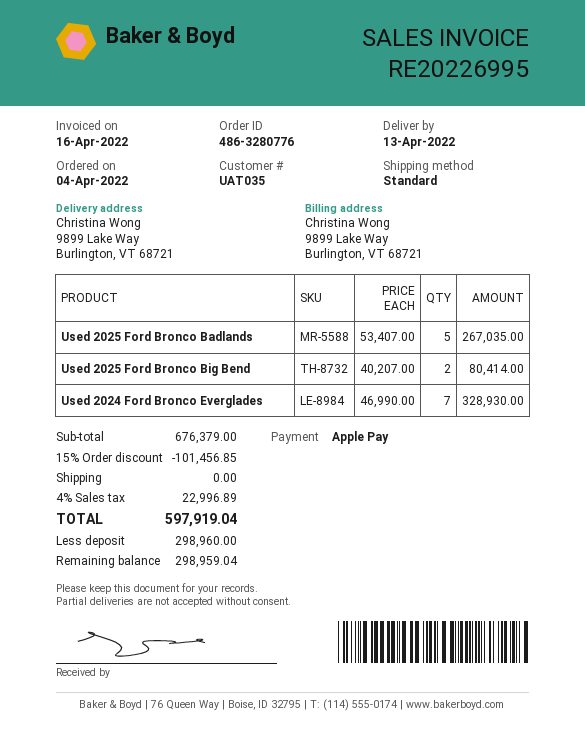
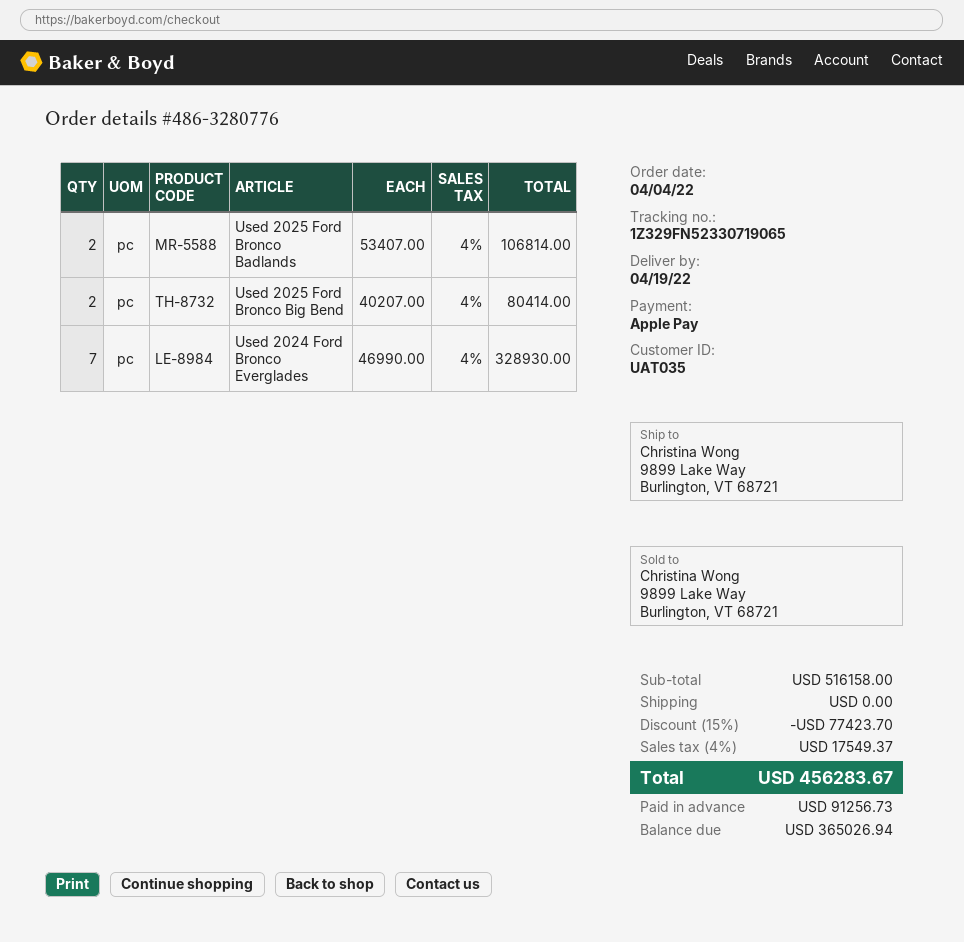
delivery date: 2022-04-13 -> 2022-04-19
Used 2025 Ford Bronco Badlands: 5 x 53407.00 = 267035.00 -> 2 x 53407.00 = 106814.00
subtotal: 676379.00 -> 516158.00
discount: 15% = 101456.85 -> 15% = 77423.70
tax: 4% = 22996.89 -> 4% = 17549.37
total: 597919.04 -> 456283.67
deposit: 298960.00 -> 91256.73
balance: 298959.04 -> 365026.94

